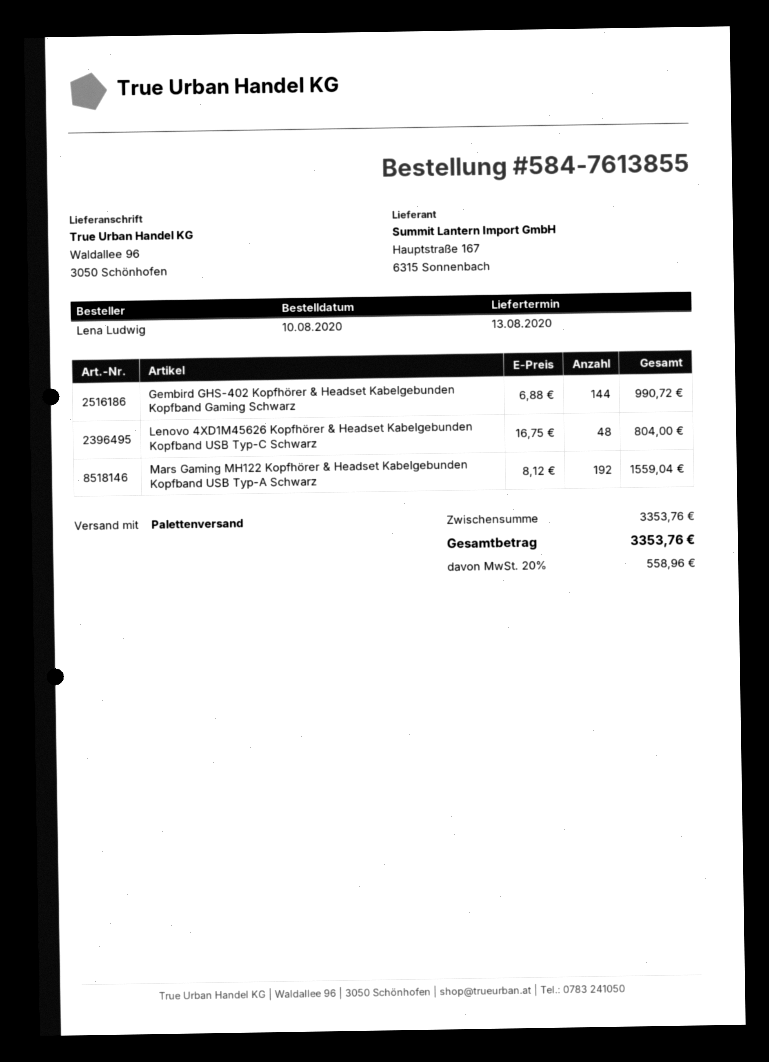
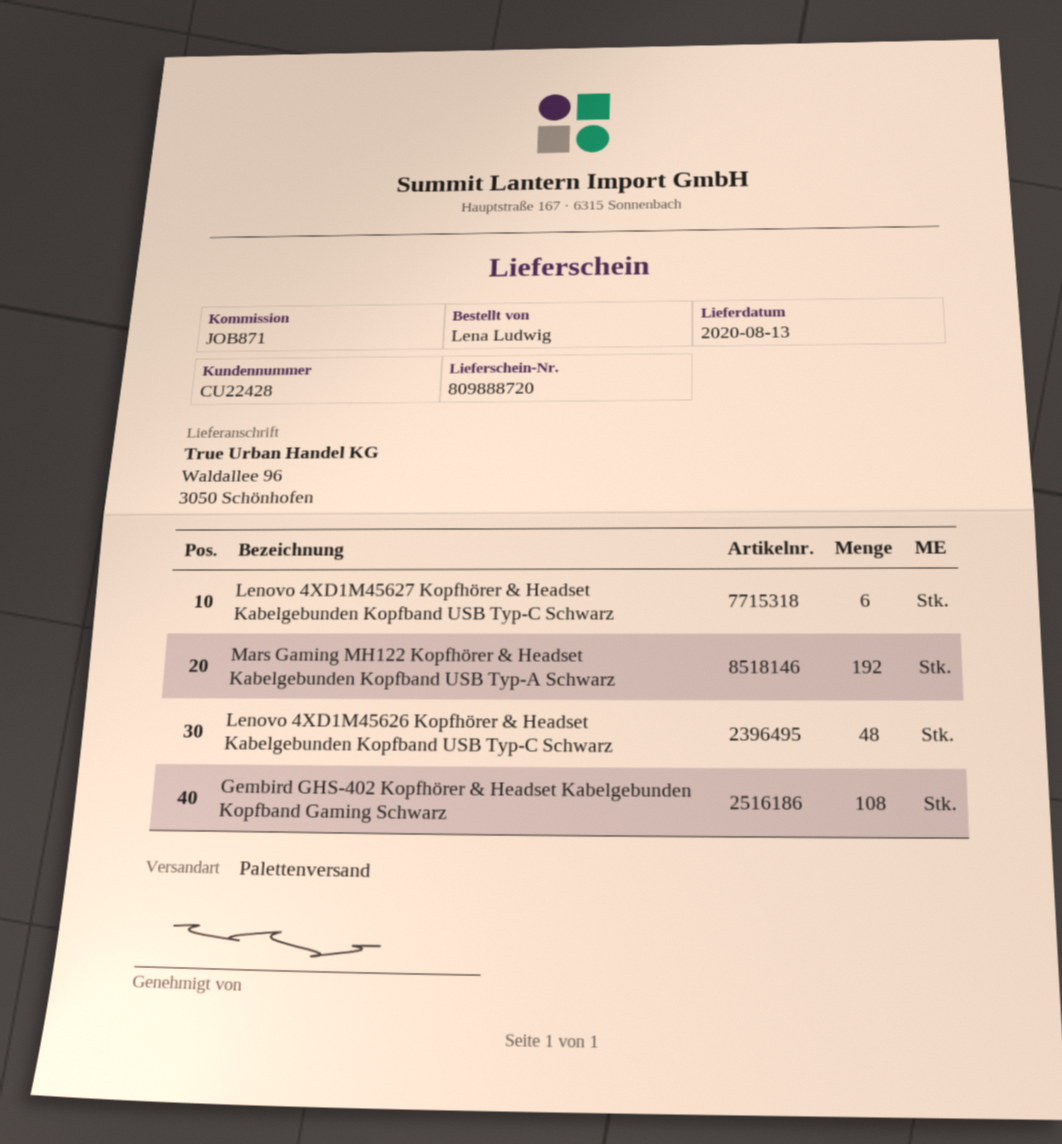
Gembird GHS-402 Kopfhörer & Headset Kabelgebunden Kopfband Gaming Schwarz: 144 -> 108
Lenovo 4XD1M45627 Kopfhörer & Headset Kabelgebunden Kopfband USB Typ-C Schwarz: none -> 6

